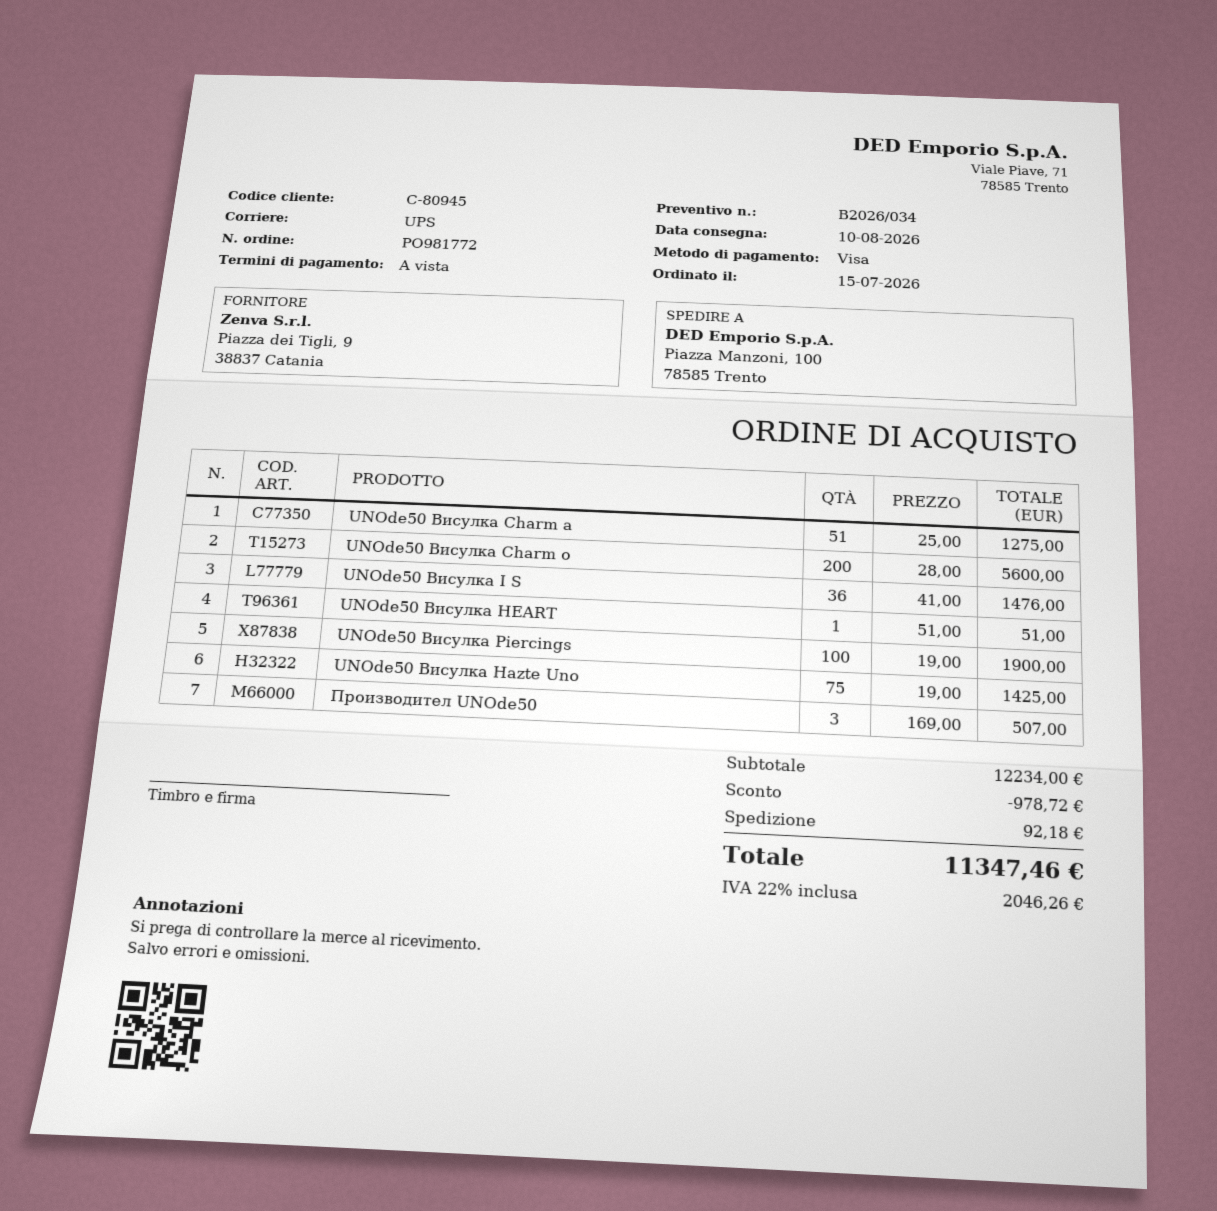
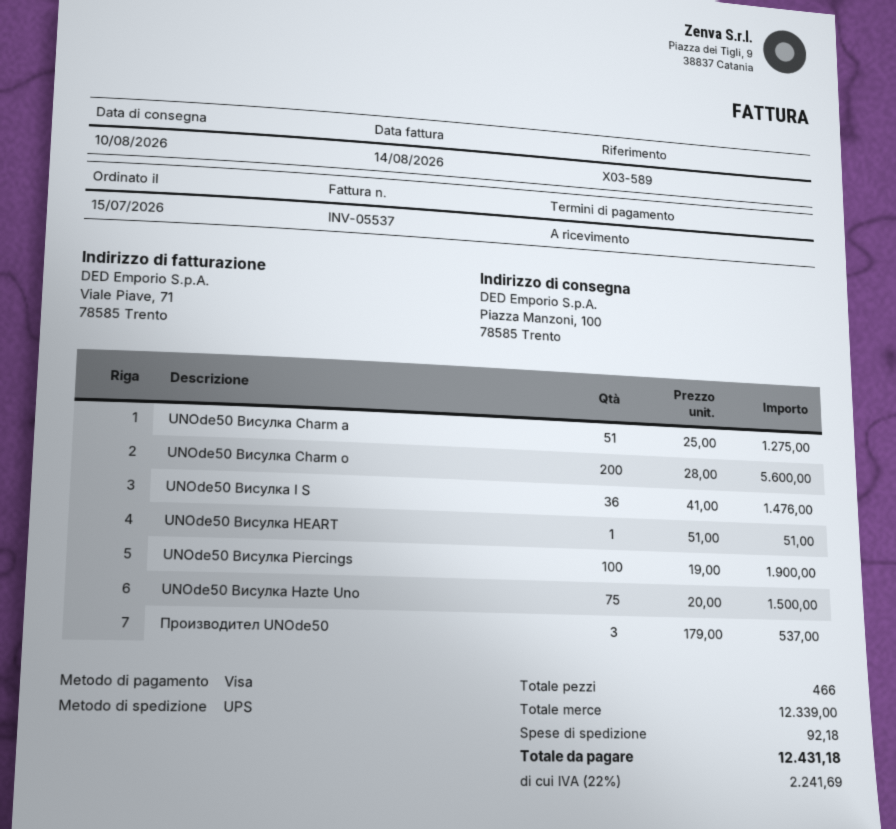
UNOde50 Висулка Hazte Uno: 75 x 19.00 = 1425.00 -> 75 x 20.00 = 1500.00
Производител UNOde50: 3 x 169.00 = 507.00 -> 3 x 179.00 = 537.00
subtotal: 12234.00 -> 12339.00
discount: 978.72 -> none
tax: 22% = 2046.26 -> 22% = 2241.69
total: 11347.46 -> 12431.18

